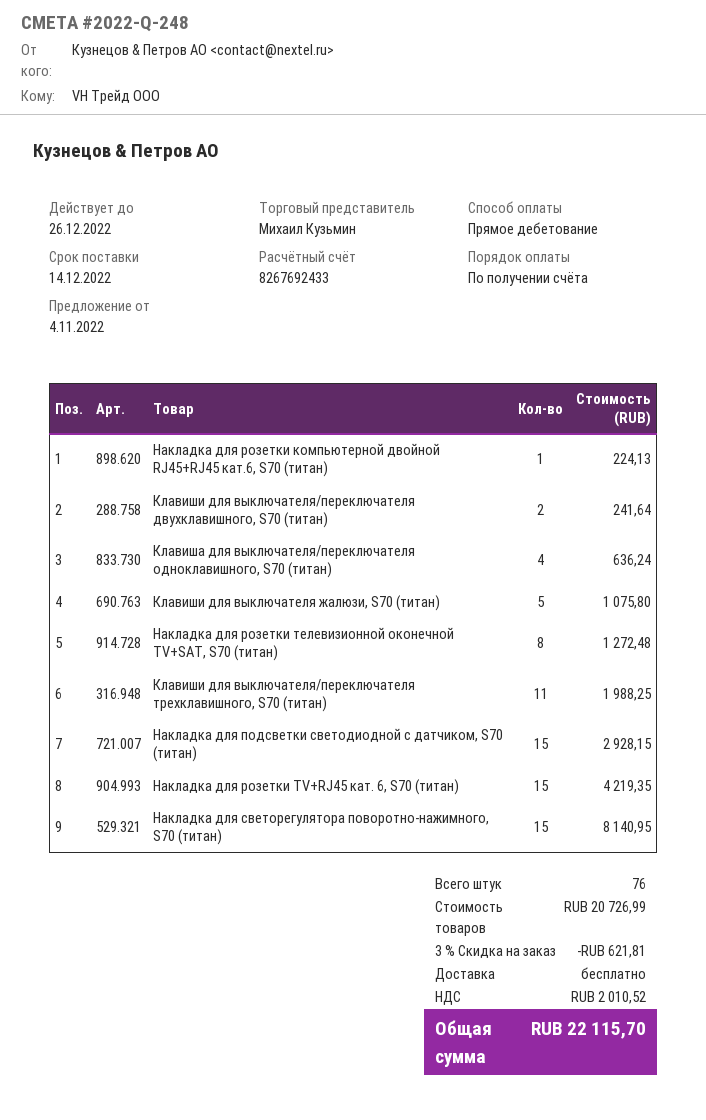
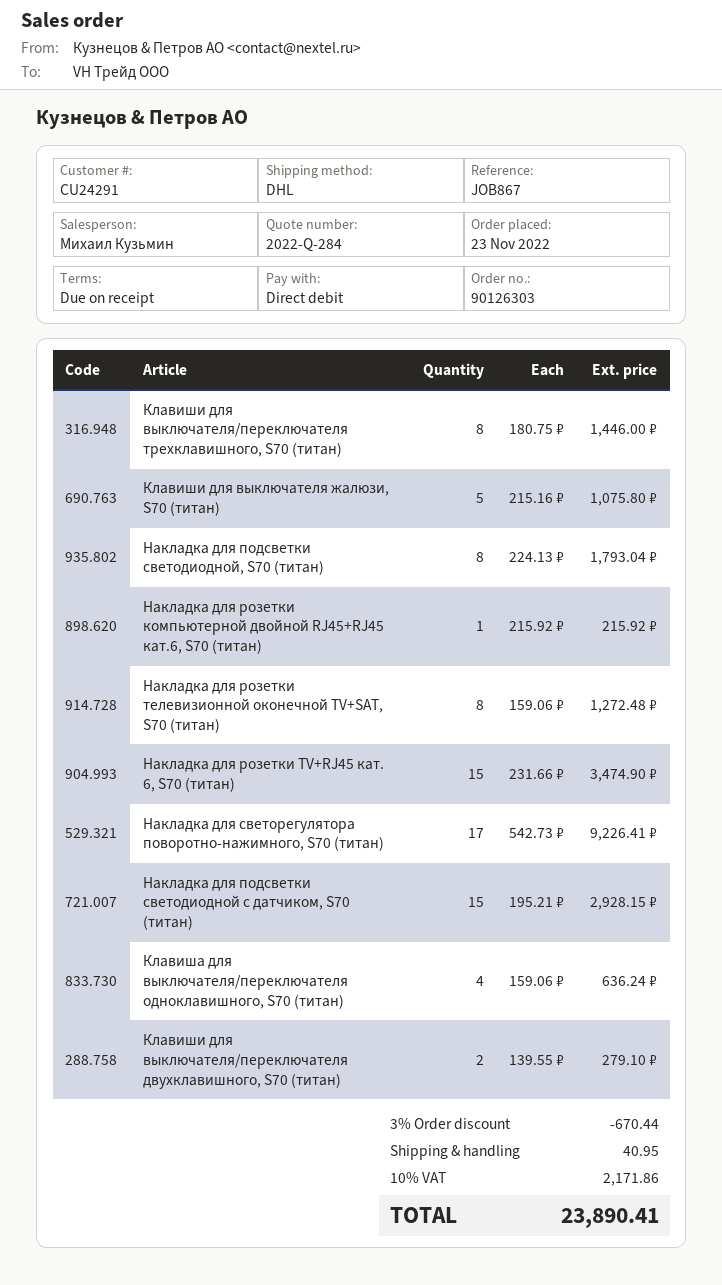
quote number: 2022-Q-248 -> 2022-Q-284
Накладка для розетки компьютерной двойной RJ45+RJ45 кат.6, S70 (титан): 1 for 224.13 -> 1 for 215.92
Клавиши для выключателя/переключателя двухклавишного, S70 (титан): 2 for 241.64 -> 2 for 279.10
Клавиши для выключателя/переключателя трехклавишного, S70 (титан): 11 for 1988.25 -> 8 for 1446.00
Накладка для розетки TV+RJ45 кат. 6, S70 (титан): 15 for 4219.35 -> 15 for 3474.90
Накладка для светорегулятора поворотно-нажимного, S70 (титан): 15 for 8140.95 -> 17 for 9226.41
Накладка для подсветки светодиодной, S70 (титан): none -> 8 for 1793.04
discount: 3% = 621.81 -> 3% = 670.44
shipping: 0.00 -> 40.95
tax: 2010.52 -> 2171.86
total: 22115.70 -> 23890.41

